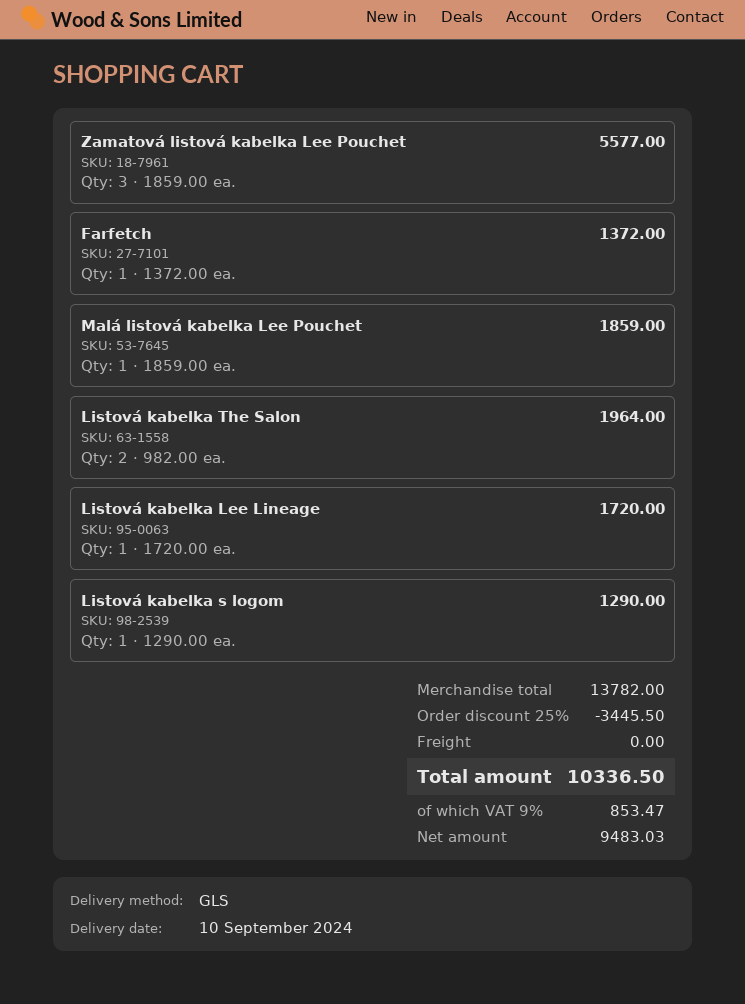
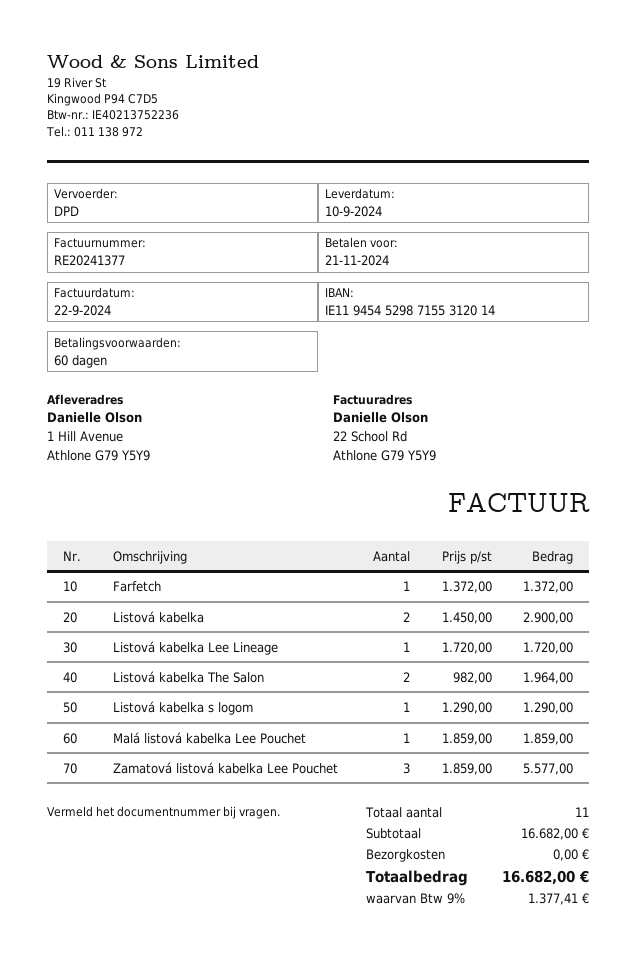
shipping method: GLS -> DPD
Listová kabelka: none -> 2 x 1450.00 = 2900.00
subtotal: 13782.00 -> 16682.00
discount: 25% = 3445.50 -> none
tax: 9% = 853.47 -> 9% = 1377.41
total: 10336.50 -> 16682.00

